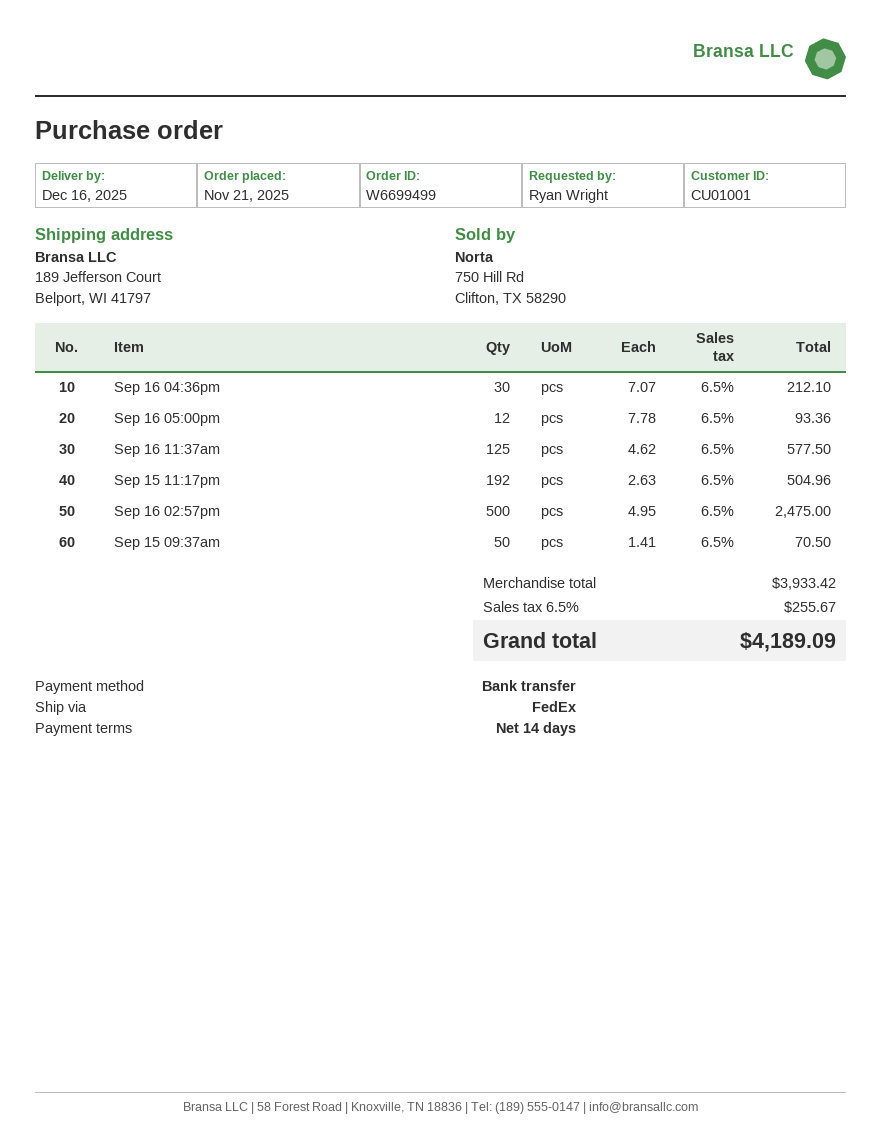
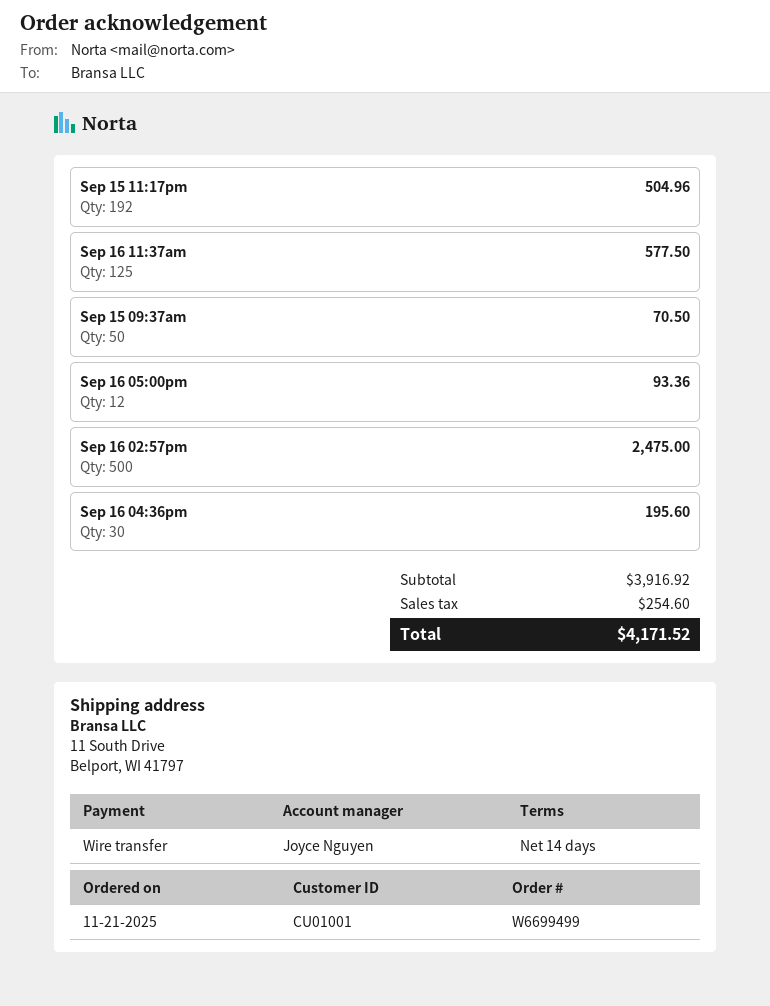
ship to: 189 Jefferson Court, Belport, WI 41797 -> 11 South Drive, Belport, WI 41797
Sep 16 04:36pm: 30 for 212.10 -> 30 for 195.60
subtotal: 3933.42 -> 3916.92
tax: 255.67 -> 254.60
total: 4189.09 -> 4171.52

